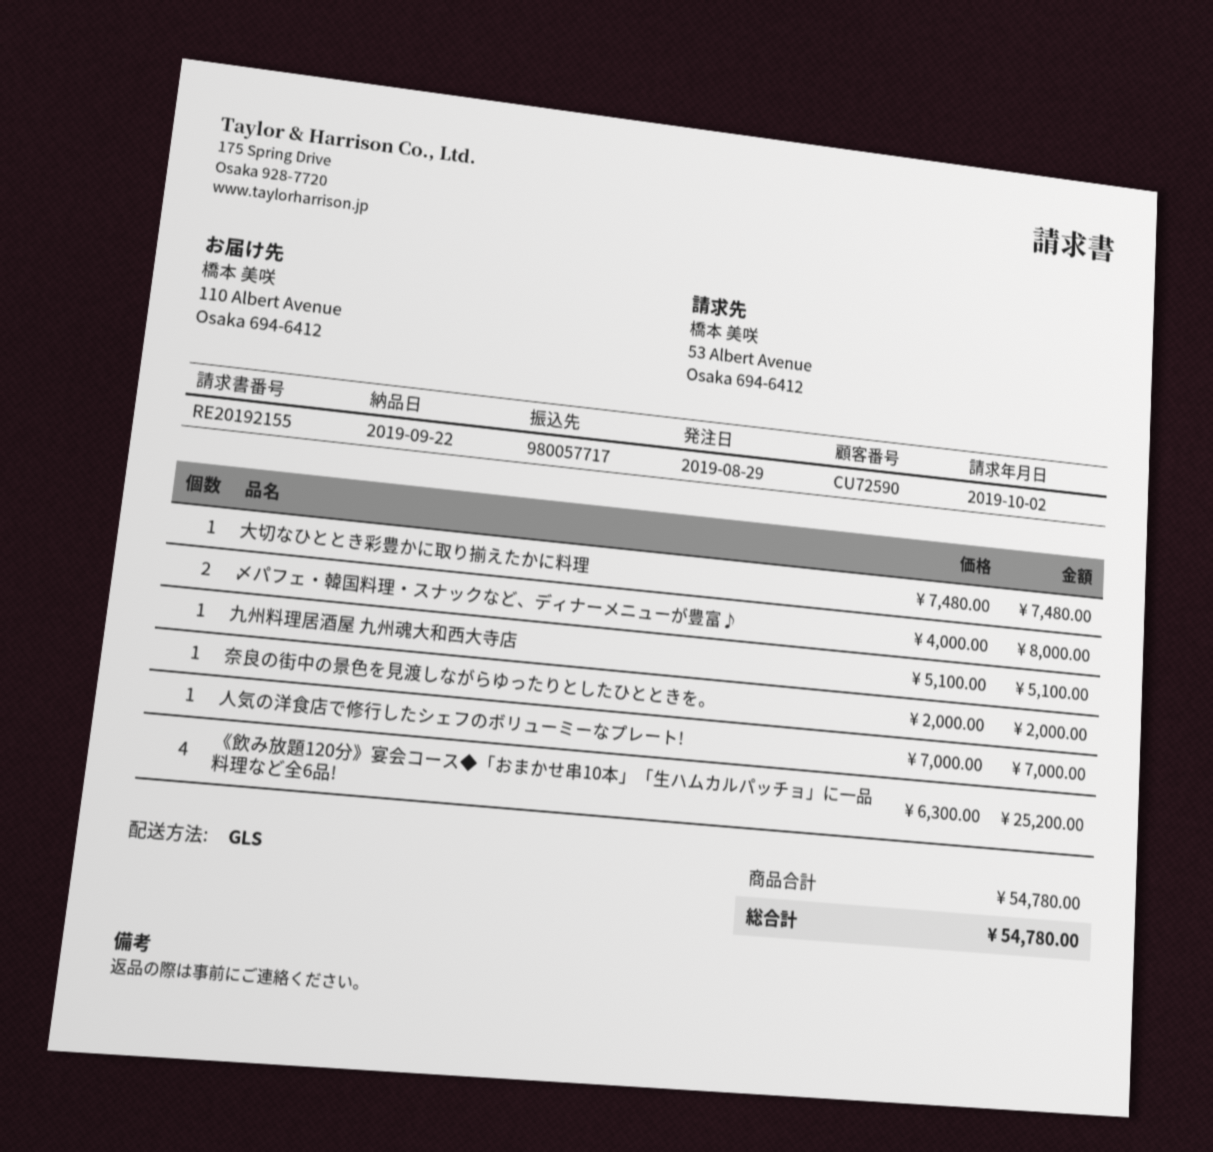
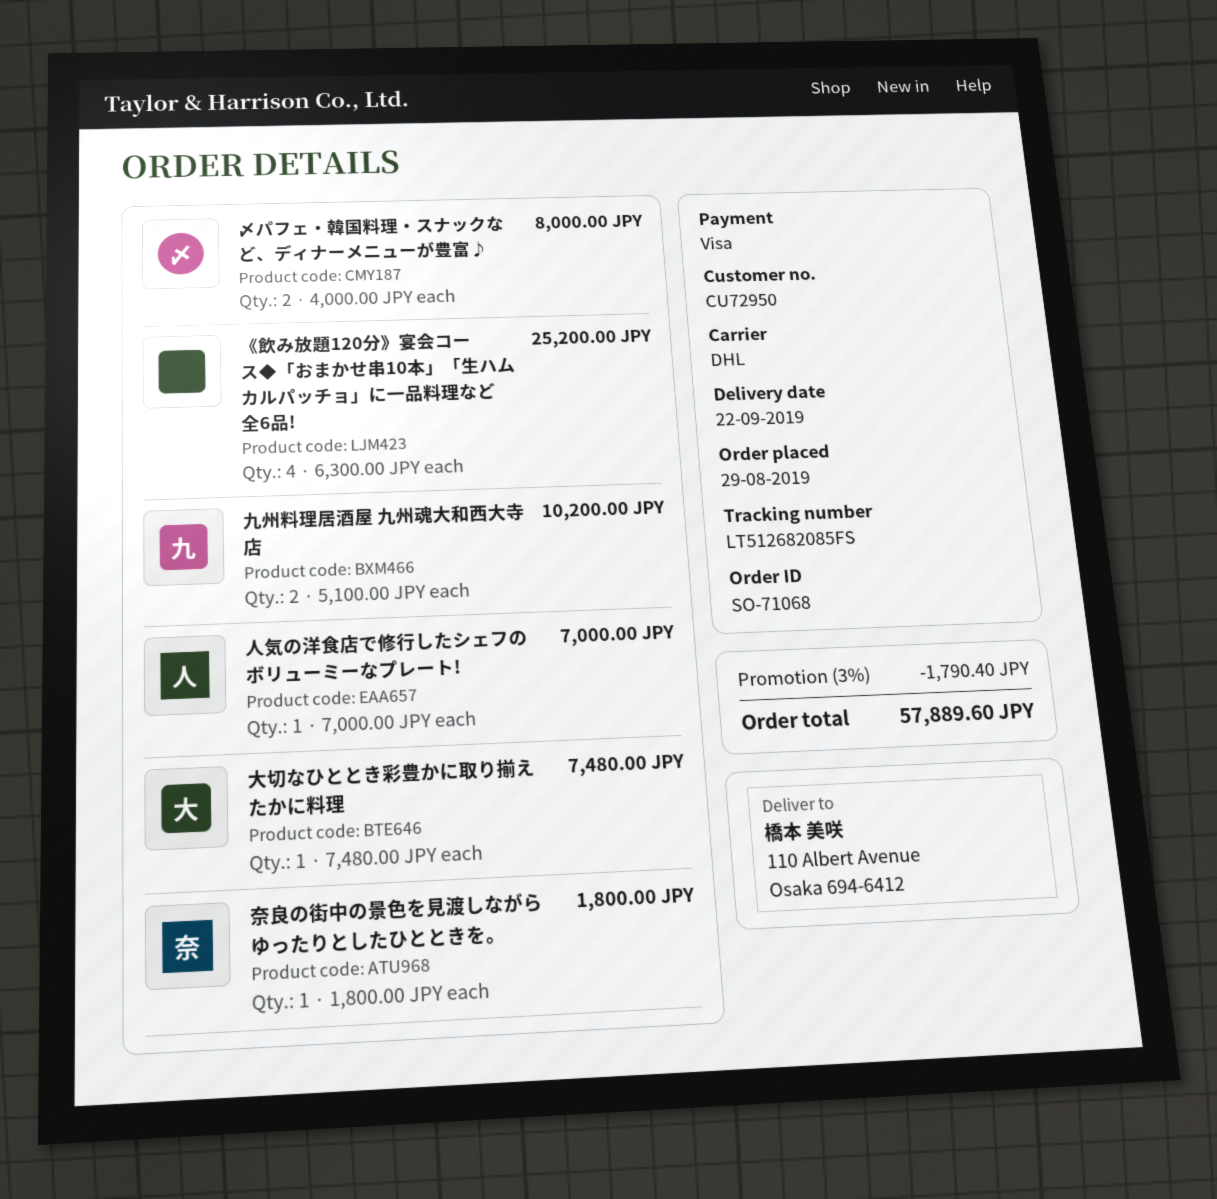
customer number: CU72590 -> CU72950
shipping method: GLS -> DHL
九州料理居酒屋 九州魂大和西大寺店: 1 x 5100.00 = 5100.00 -> 2 x 5100.00 = 10200.00
奈良の街中の景色を見渡しながらゆったりとしたひとときを。: 1 x 2000.00 = 2000.00 -> 1 x 1800.00 = 1800.00
discount: none -> 3% = 1790.40
total: 54780.00 -> 57889.60

